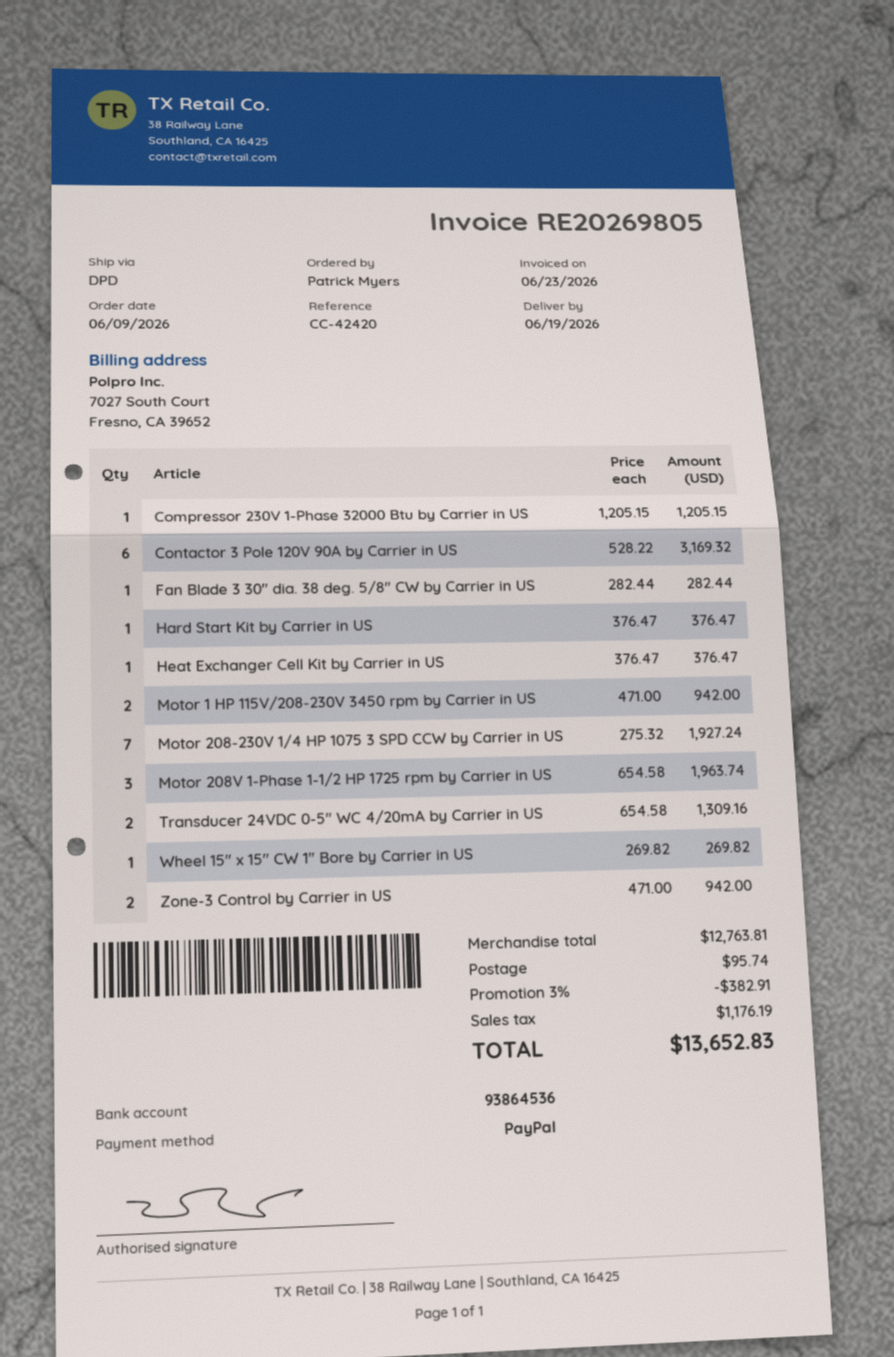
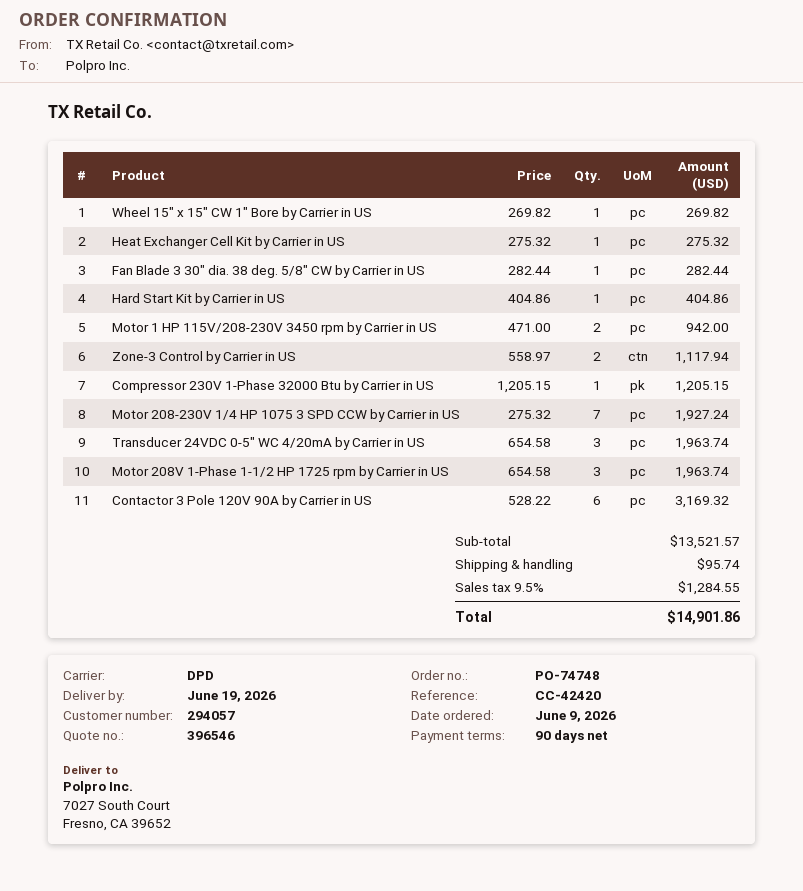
Hard Start Kit by Carrier in US: 1 x 376.47 = 376.47 -> 1 x 404.86 = 404.86
Heat Exchanger Cell Kit by Carrier in US: 1 x 376.47 = 376.47 -> 1 x 275.32 = 275.32
Transducer 24VDC 0-5" WC 4/20mA by Carrier in US: 2 x 654.58 = 1309.16 -> 3 x 654.58 = 1963.74
Zone-3 Control by Carrier in US: 2 x 471.00 = 942.00 -> 2 x 558.97 = 1117.94
subtotal: 12763.81 -> 13521.57
discount: 3% = 382.91 -> none
tax: 1176.19 -> 1284.55
total: 13652.83 -> 14901.86

